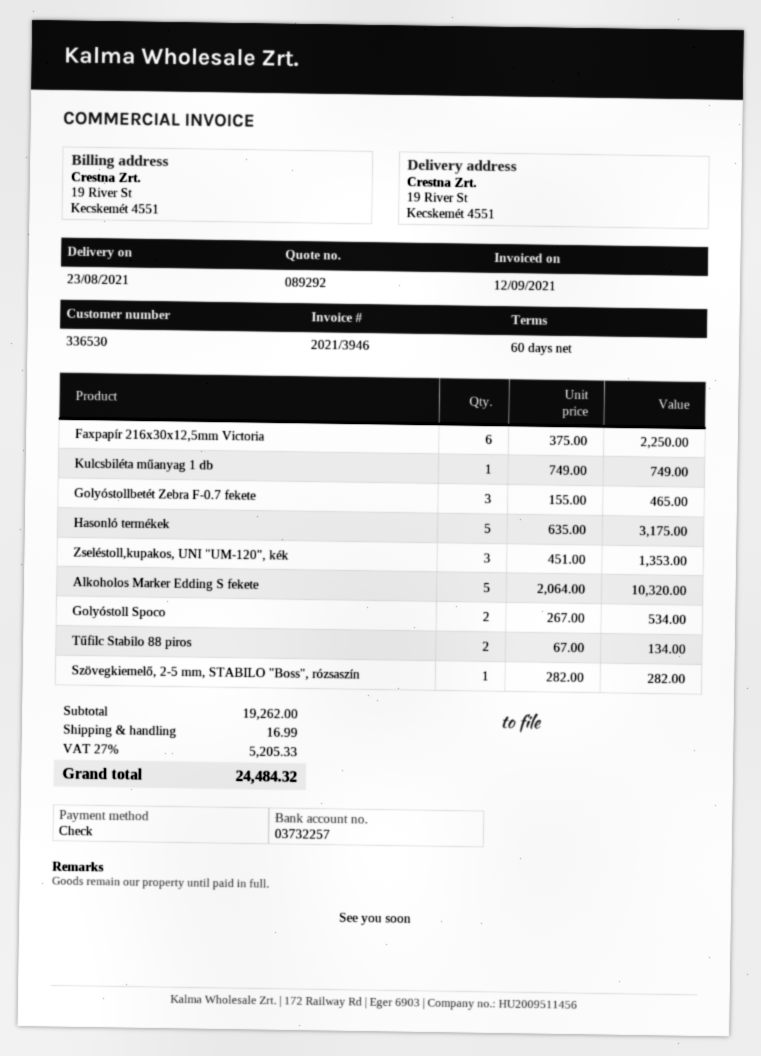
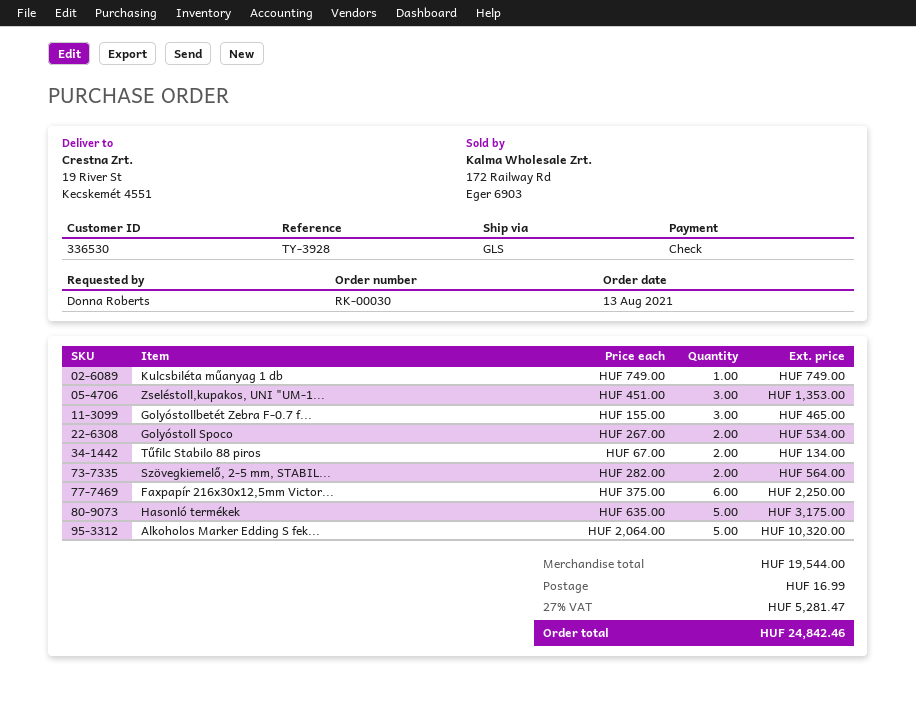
Szövegkiemelő, 2-5 mm, STABILO "Boss", rózsaszín: 1 x 282.00 = 282.00 -> 2 x 282.00 = 564.00
subtotal: 19262.00 -> 19544.00
tax: 27% = 5205.33 -> 27% = 5281.47
total: 24484.32 -> 24842.46

